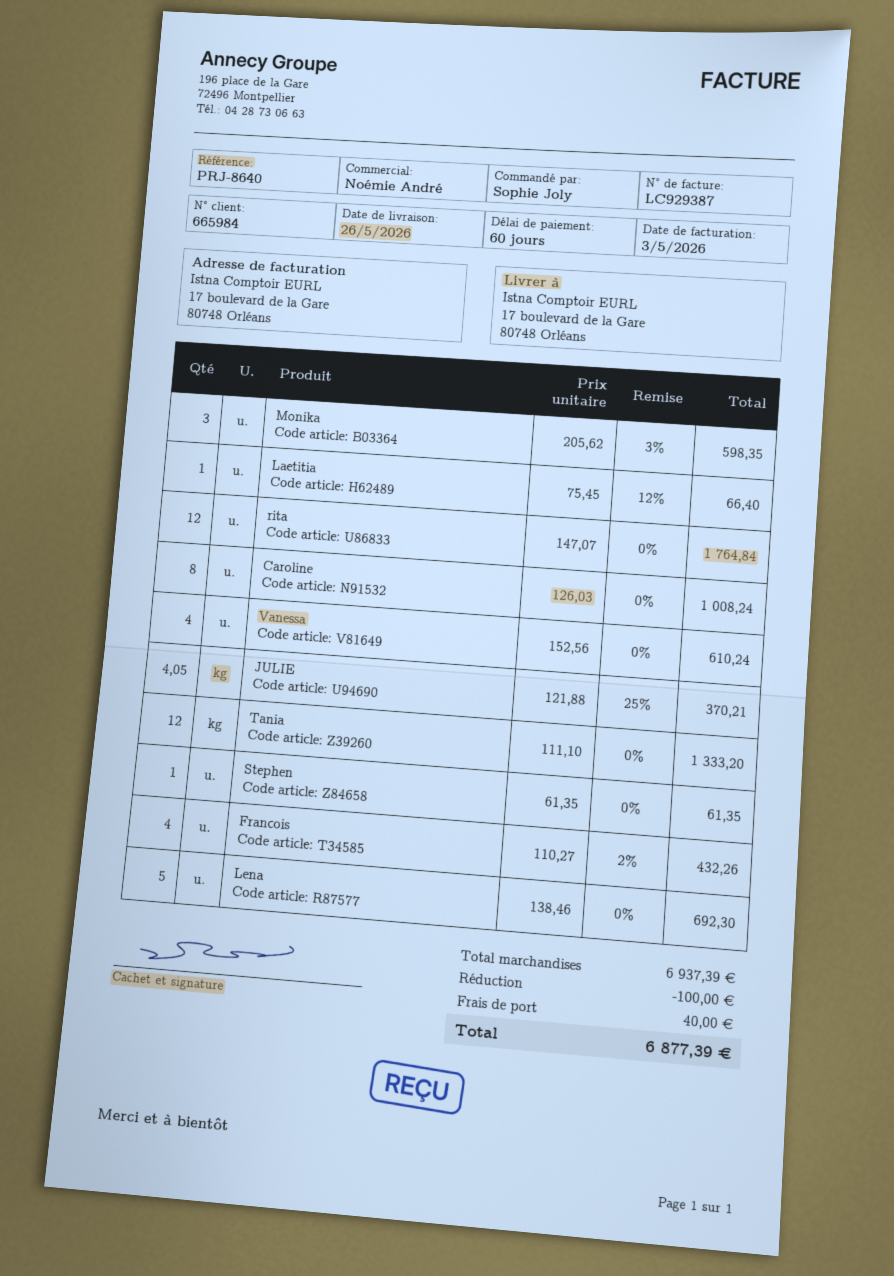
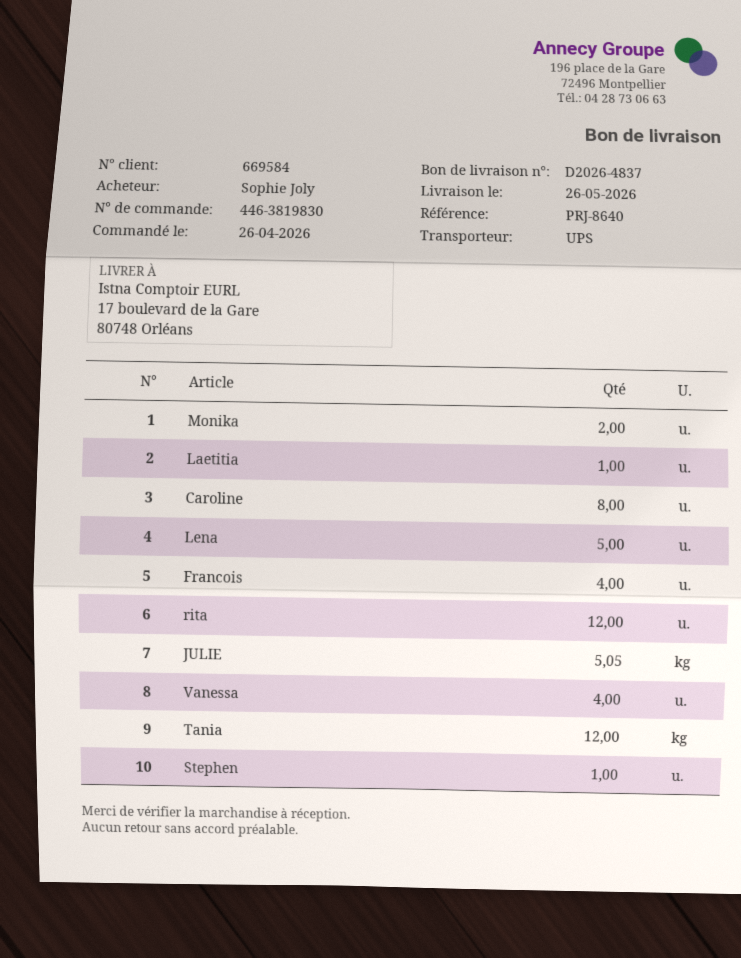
customer number: 665984 -> 669584
Monika: 3 -> 2
JULIE: 4.05 -> 5.05

